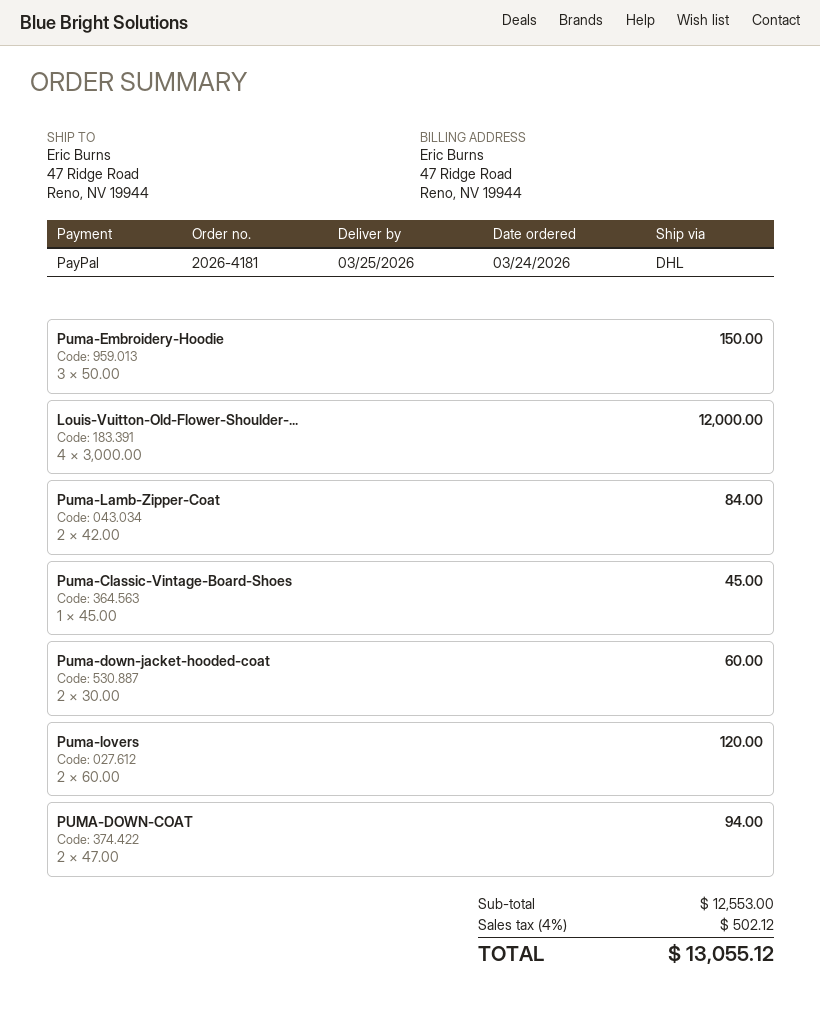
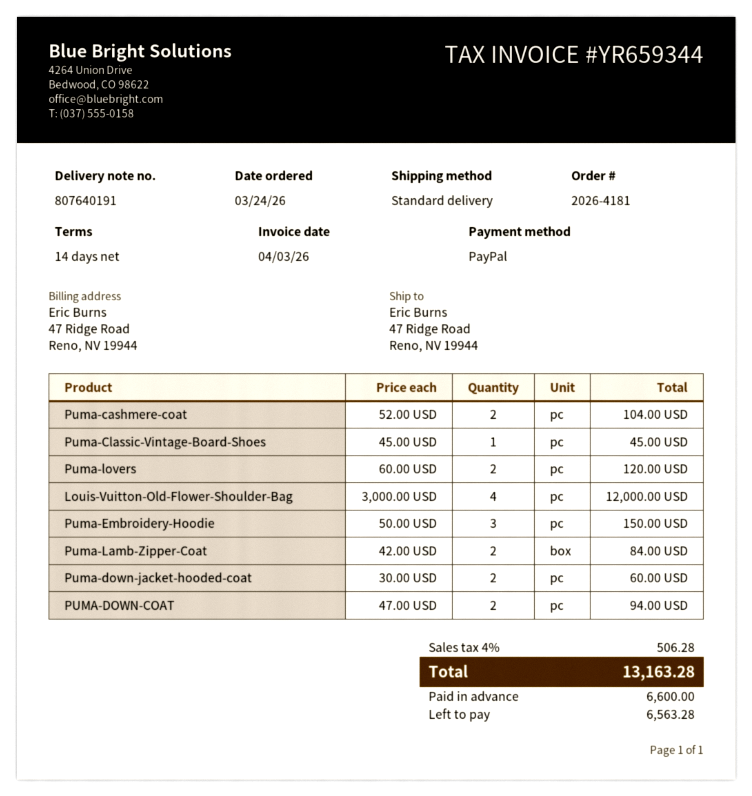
shipping method: DHL -> standard
Puma-cashmere-coat: none -> 2 x 52.00 = 104.00
tax: 4% = 502.12 -> 4% = 506.28
total: 13055.12 -> 13163.28

